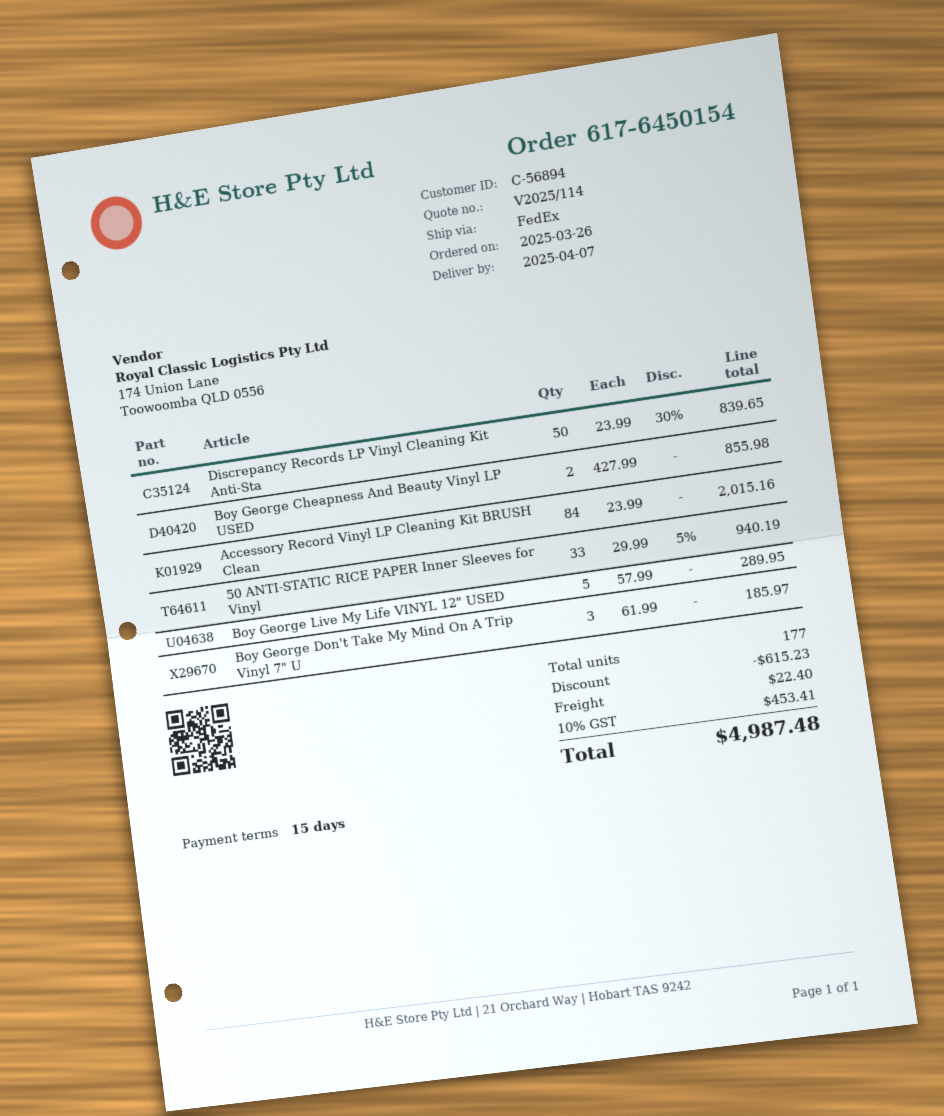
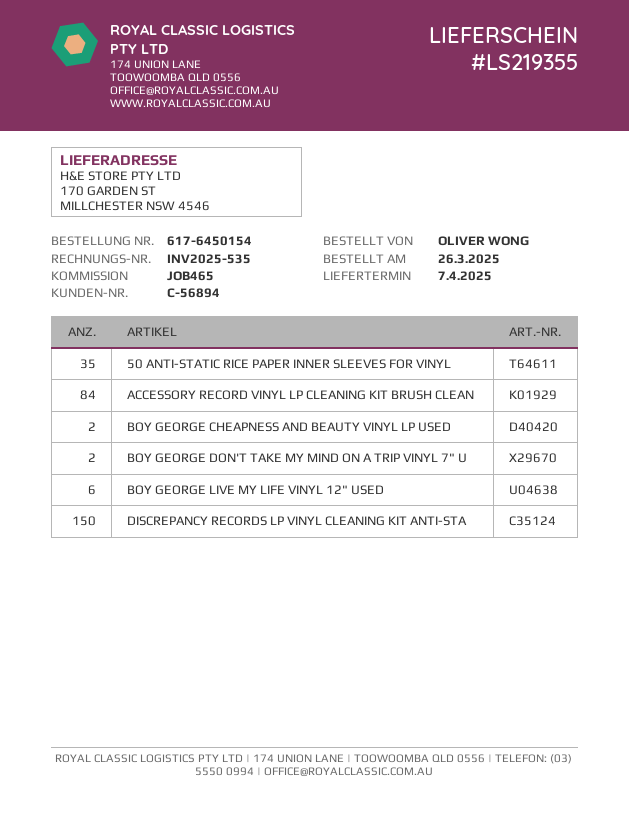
Discrepancy Records LP Vinyl Cleaning Kit Anti-Sta: 50 -> 150
50 ANTI-STATIC RICE PAPER Inner Sleeves for Vinyl: 33 -> 35
Boy George Live My Life VINYL 12" USED: 5 -> 6
Boy George Don't Take My Mind On A Trip Vinyl 7" U: 3 -> 2

